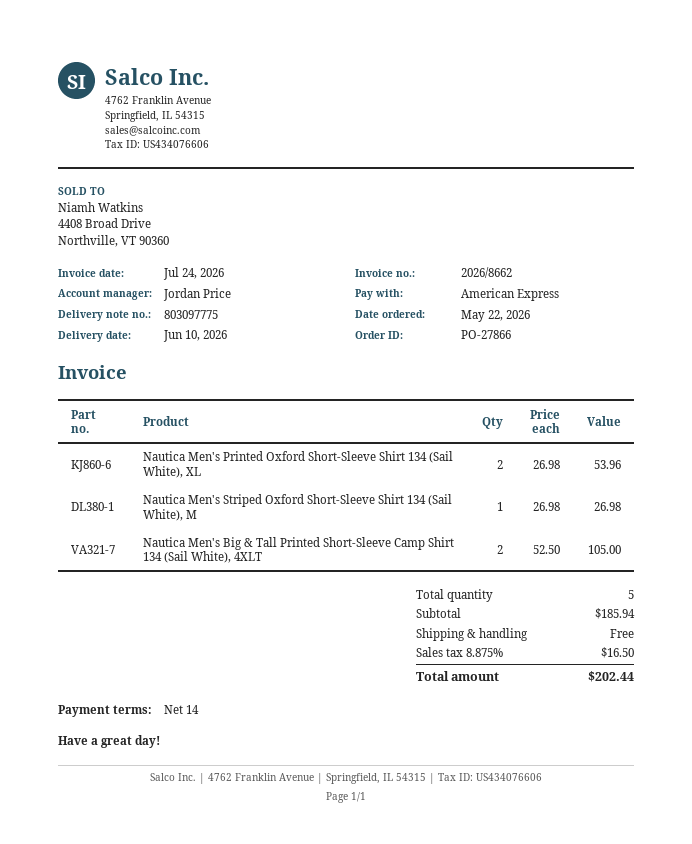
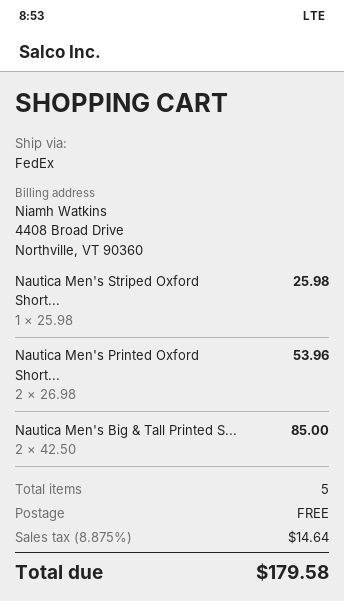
Nautica Men's Striped Oxford Short-Sleeve Shirt 134 (Sail White), M: 1 x 26.98 = 26.98 -> 1 x 25.98 = 25.98
Nautica Men's Big & Tall Printed Short-Sleeve Camp Shirt 134 (Sail White), 4XLT: 2 x 52.50 = 105.00 -> 2 x 42.50 = 85.00
tax: 8.875% = 16.50 -> 8.875% = 14.64
total: 202.44 -> 179.58

